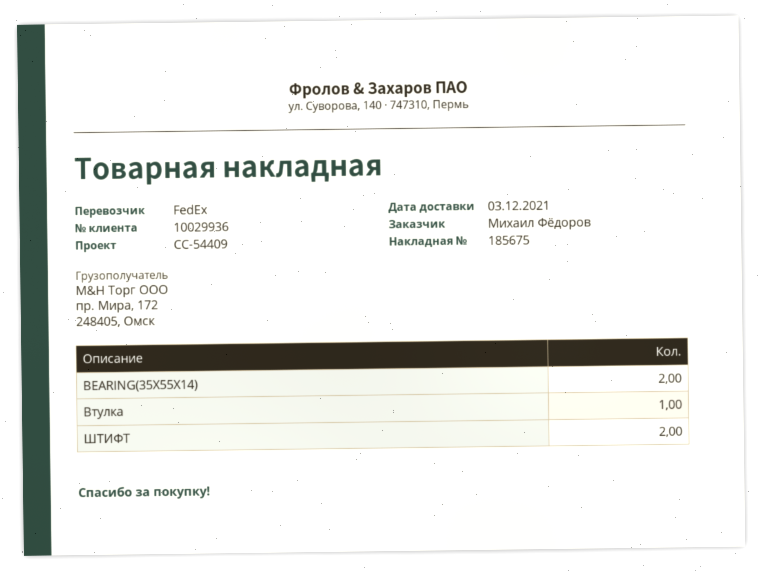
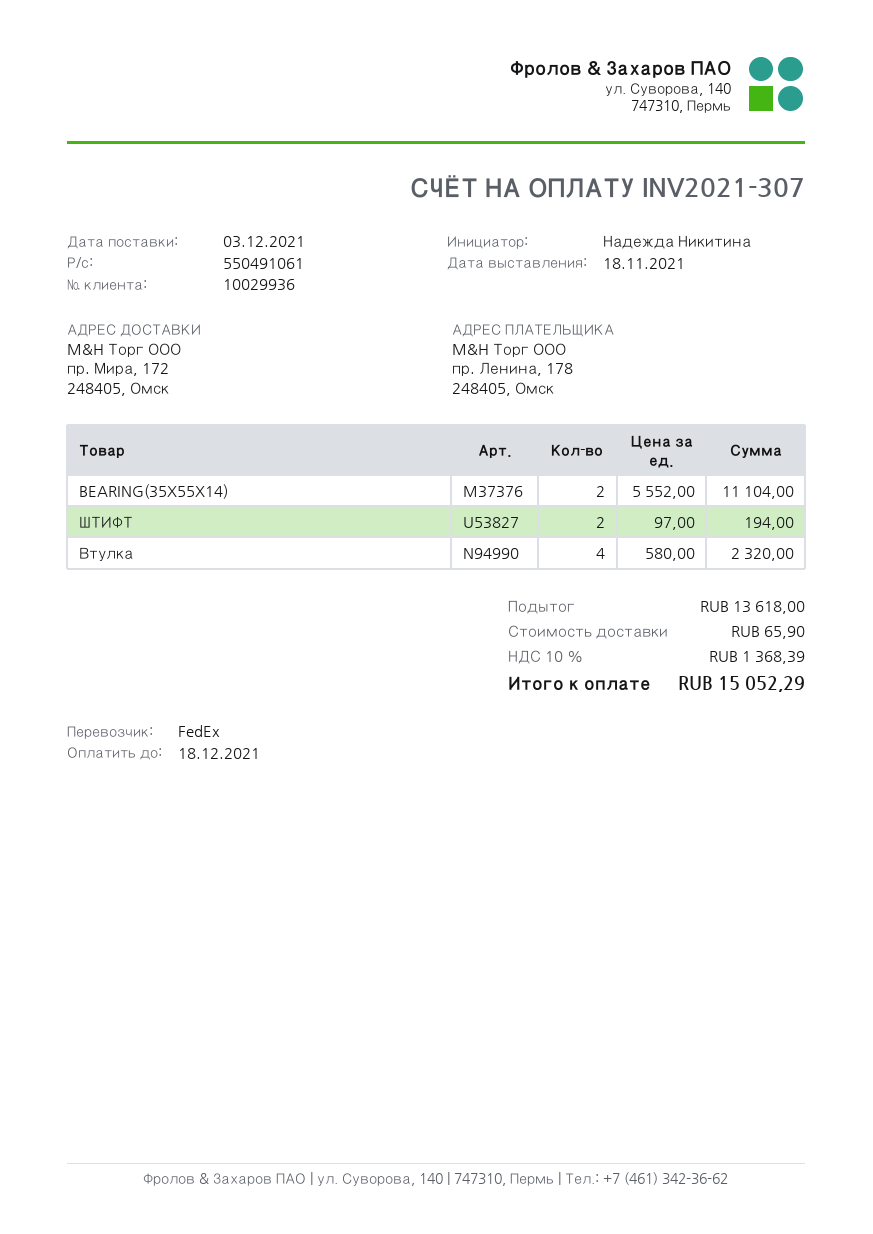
ordered by: Михаил Фёдоров -> Надежда Никитина
Втулка: 1 -> 4

